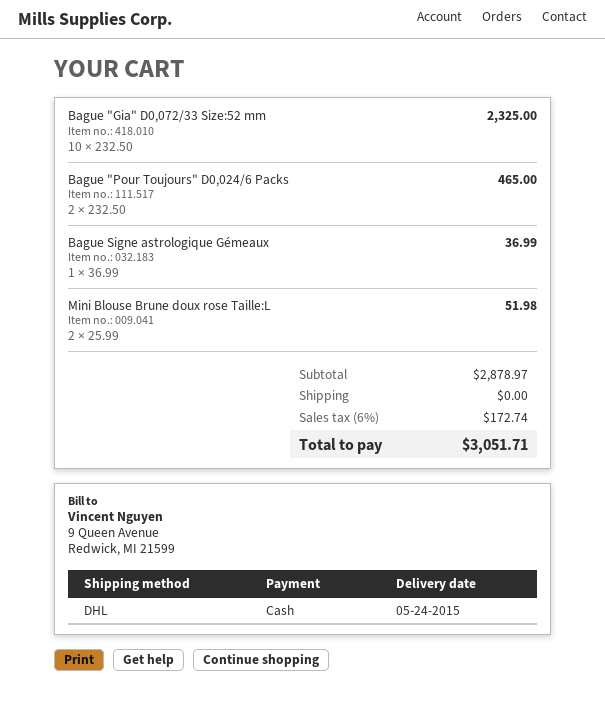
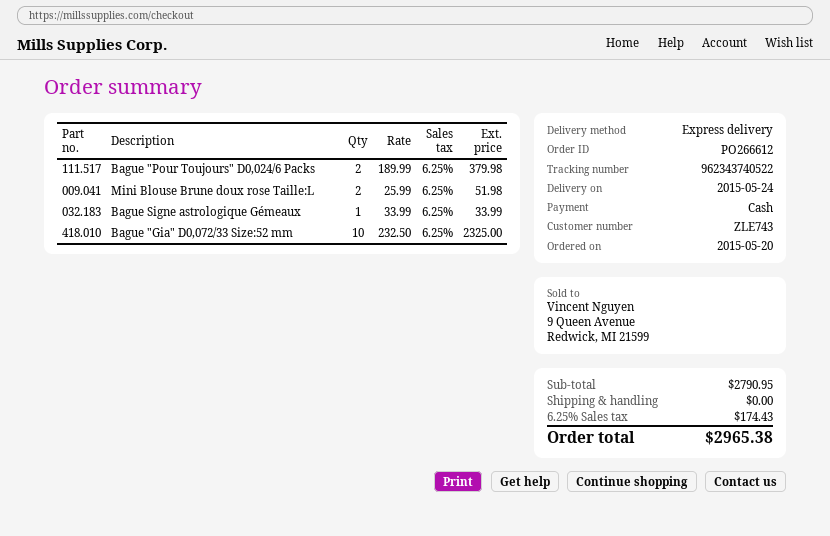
shipping method: DHL -> express
Bague "Pour Toujours" D0,024/6 Packs: 2 x 232.50 = 465.00 -> 2 x 189.99 = 379.98
Bague Signe astrologique Gémeaux: 1 x 36.99 = 36.99 -> 1 x 33.99 = 33.99
subtotal: 2878.97 -> 2790.95
tax: 6% = 172.74 -> 6.25% = 174.43
total: 3051.71 -> 2965.38

